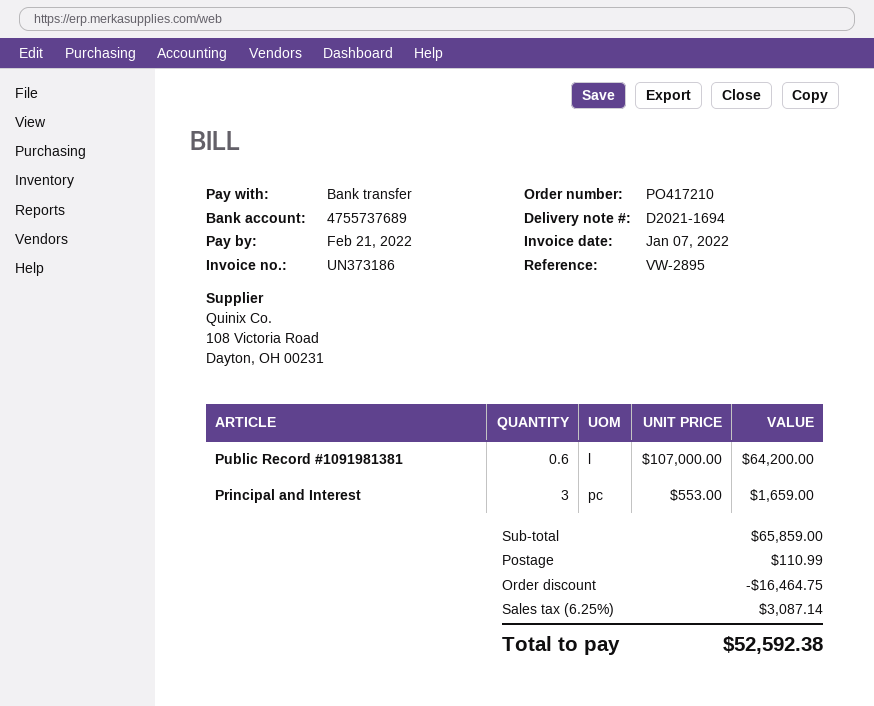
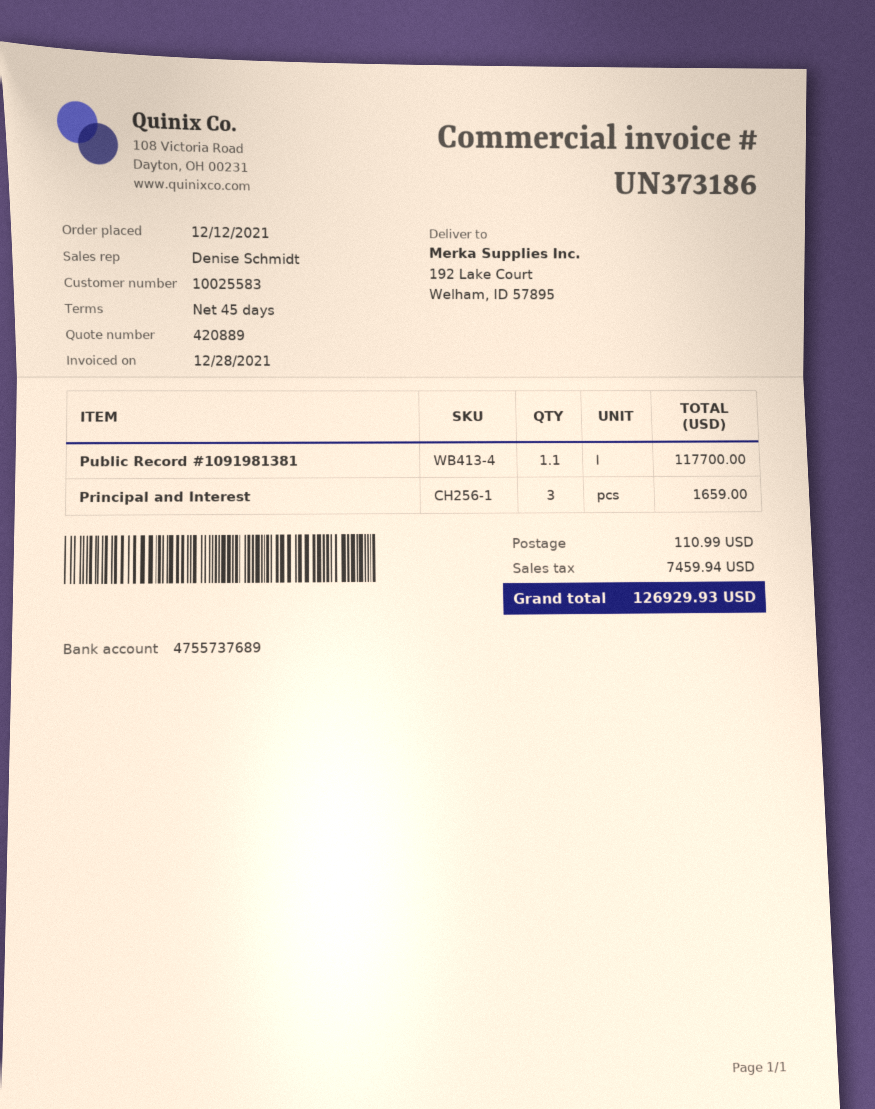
invoice date: 2022-01-07 -> 2021-12-28
Public Record #1091981381: 0.6 for 64200.00 -> 1.1 for 117700.00
discount: 16464.75 -> none
tax: 3087.14 -> 7459.94
total: 52592.38 -> 126929.93

